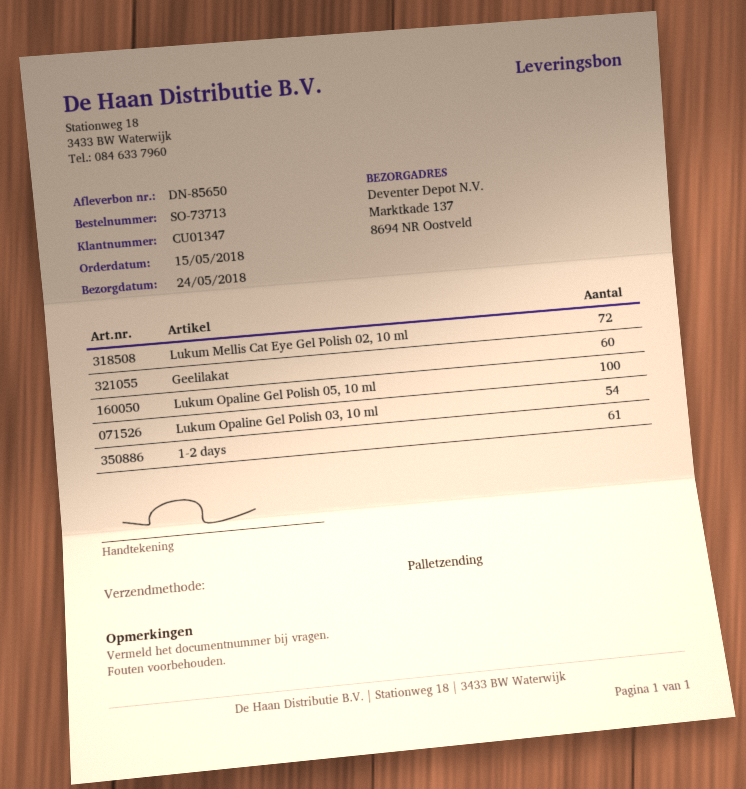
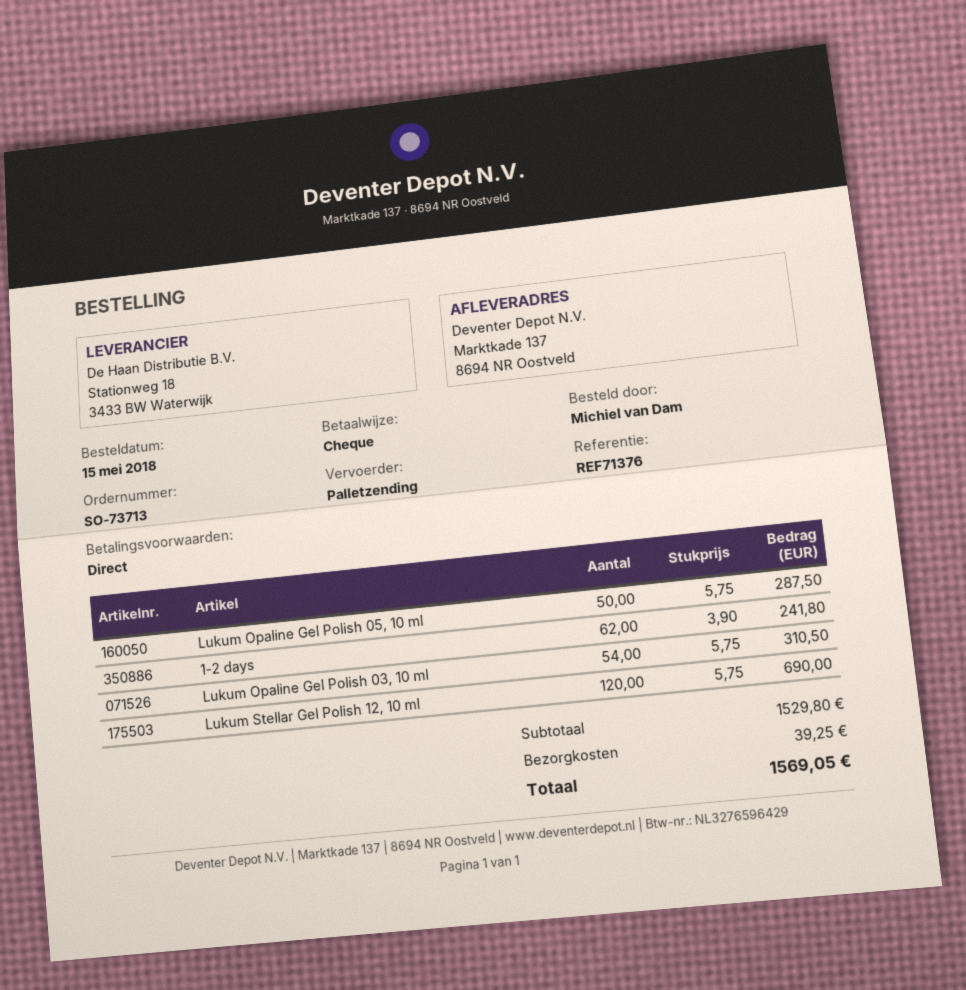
Lukum Mellis Cat Eye Gel Polish 02, 10 ml: 72 -> none
Geelilakat: 60 -> none
Lukum Opaline Gel Polish 05, 10 ml: 100 -> 50
1-2 days: 61 -> 62
Lukum Stellar Gel Polish 12, 10 ml: none -> 120

